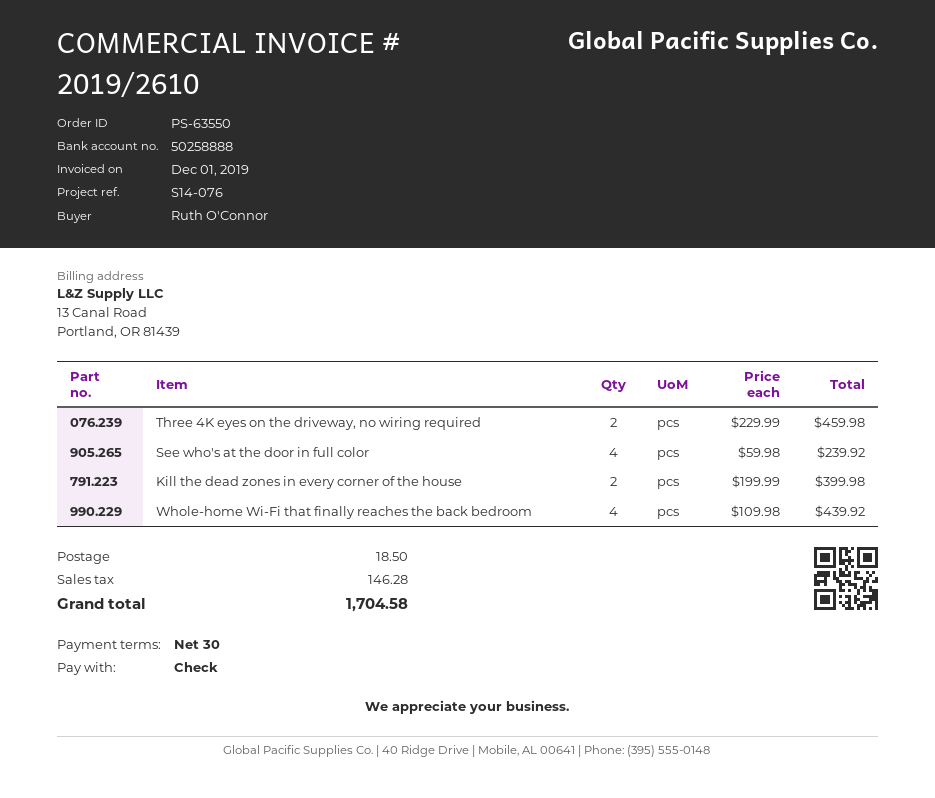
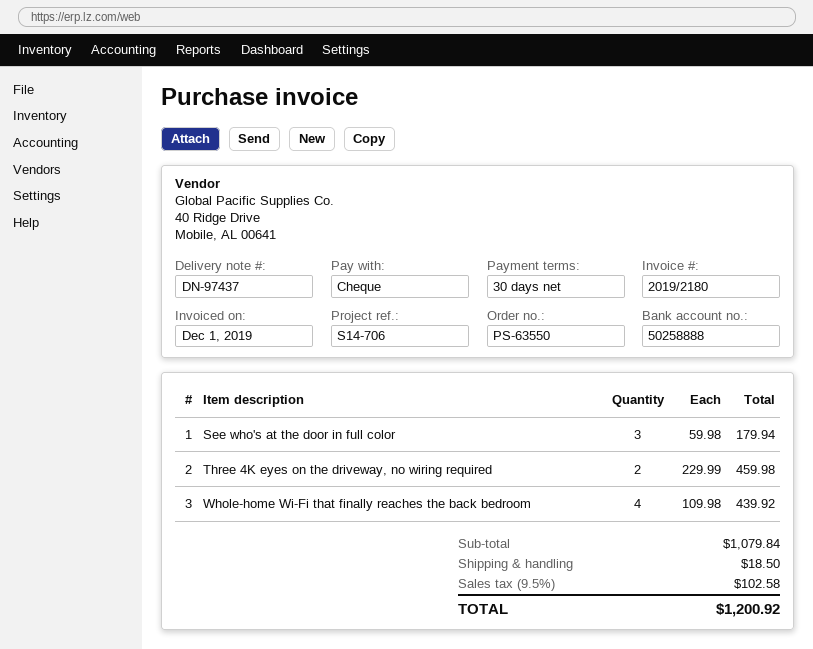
invoice number: 2019/2610 -> 2019/2180
reference: S14-076 -> S14-706
See who's at the door in full color: 4 x 59.98 = 239.92 -> 3 x 59.98 = 179.94
Kill the dead zones in every corner of the house: 2 x 199.99 = 399.98 -> none
tax: 146.28 -> 102.58
total: 1704.58 -> 1200.92

